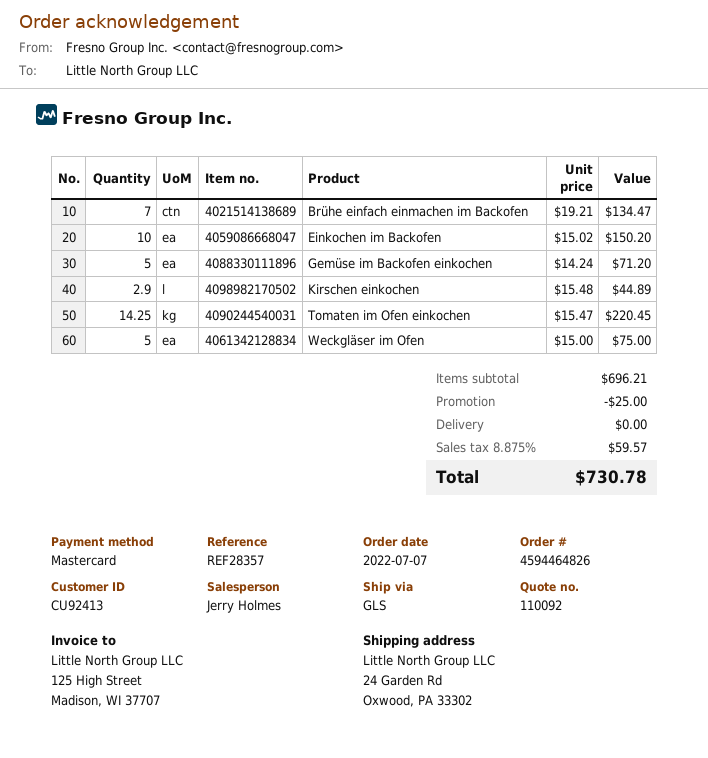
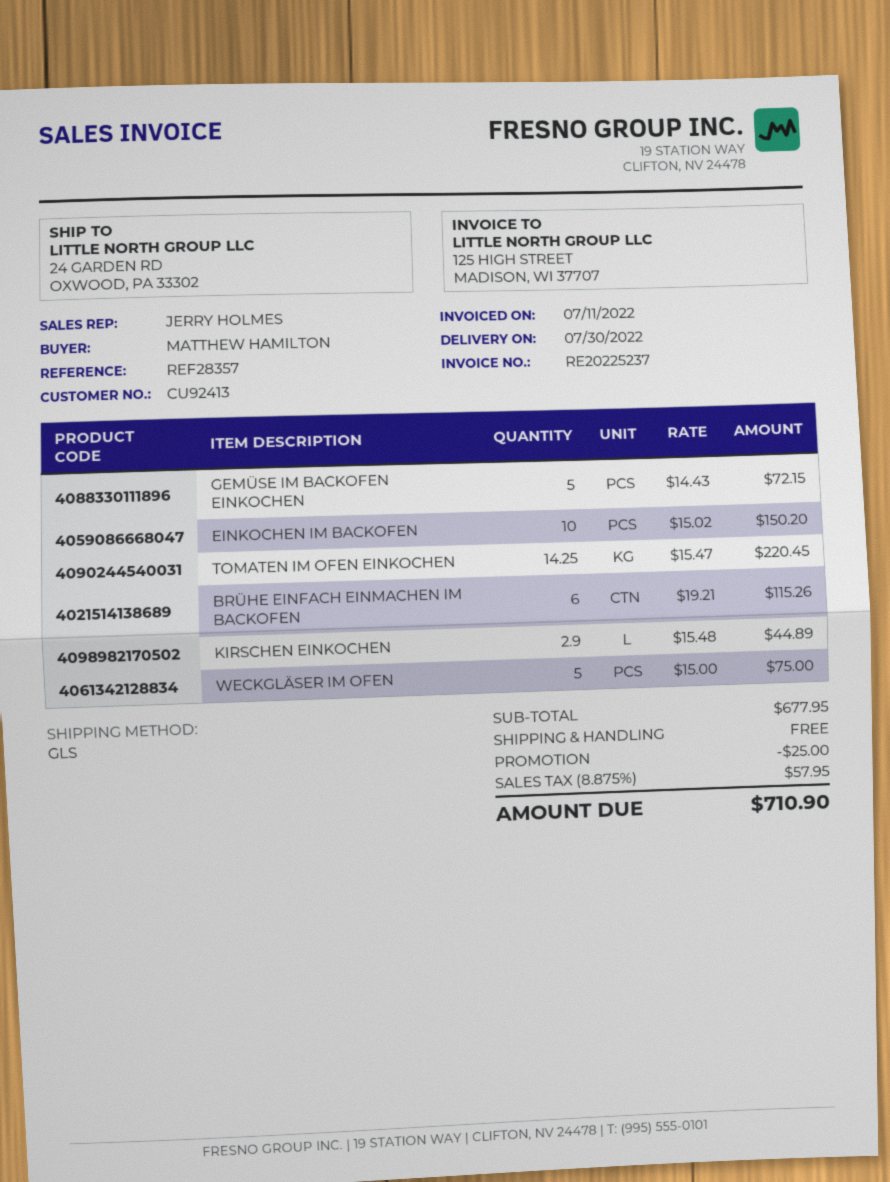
Brühe einfach einmachen im Backofen: 7 x 19.21 = 134.47 -> 6 x 19.21 = 115.26
Gemüse im Backofen einkochen: 5 x 14.24 = 71.20 -> 5 x 14.43 = 72.15
subtotal: 696.21 -> 677.95
tax: 8.875% = 59.57 -> 8.875% = 57.95
total: 730.78 -> 710.90

